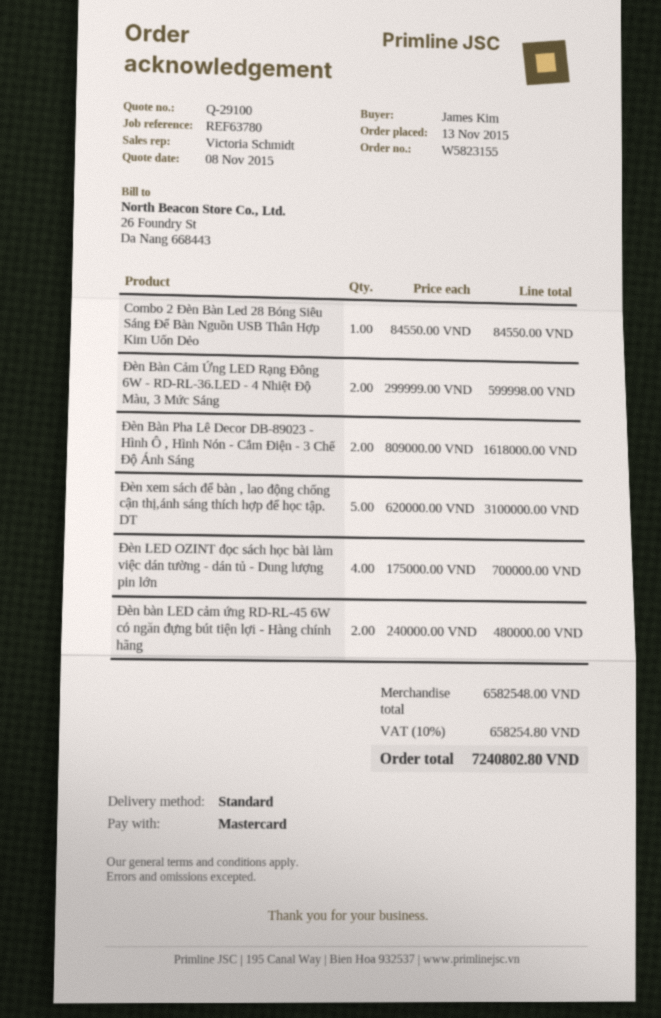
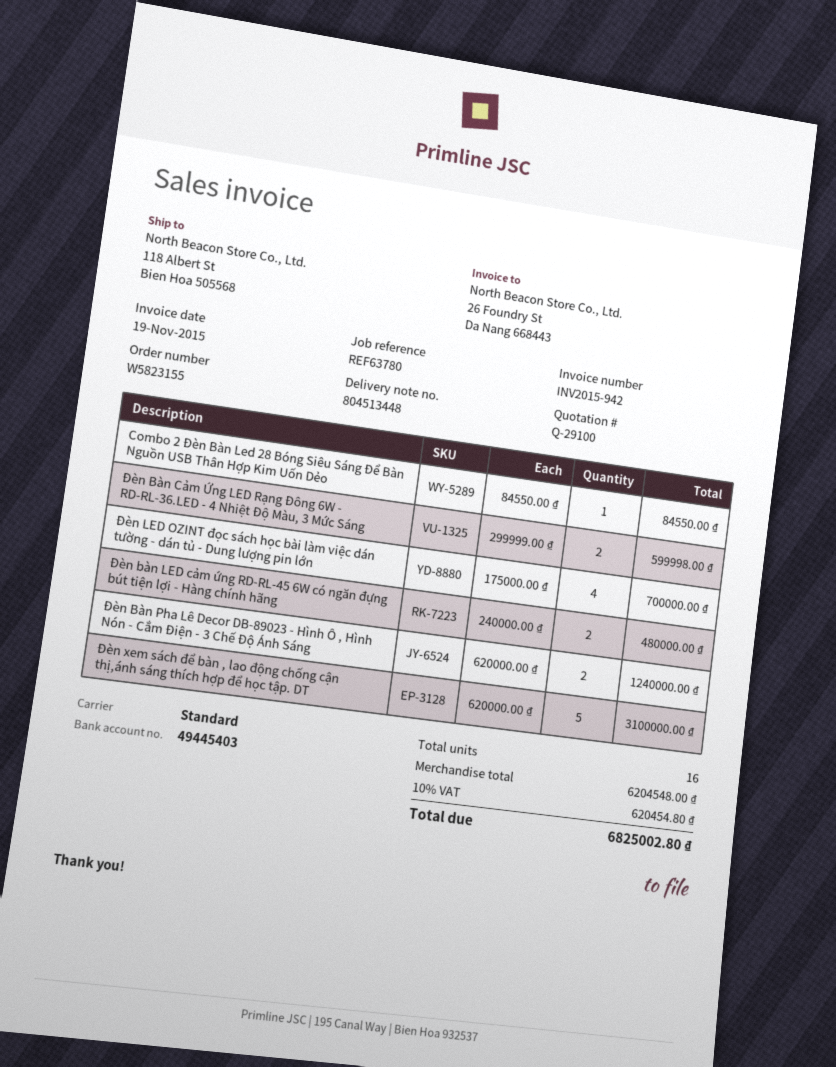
Đèn Bàn Pha Lê Decor DB-89023 - Hình Ô , Hình Nón - Cắm Điện - 3 Chế Độ Ánh Sáng: 2 x 809000.00 = 1618000.00 -> 2 x 620000.00 = 1240000.00
subtotal: 6582548.00 -> 6204548.00
tax: 10% = 658254.80 -> 10% = 620454.80
total: 7240802.80 -> 6825002.80

